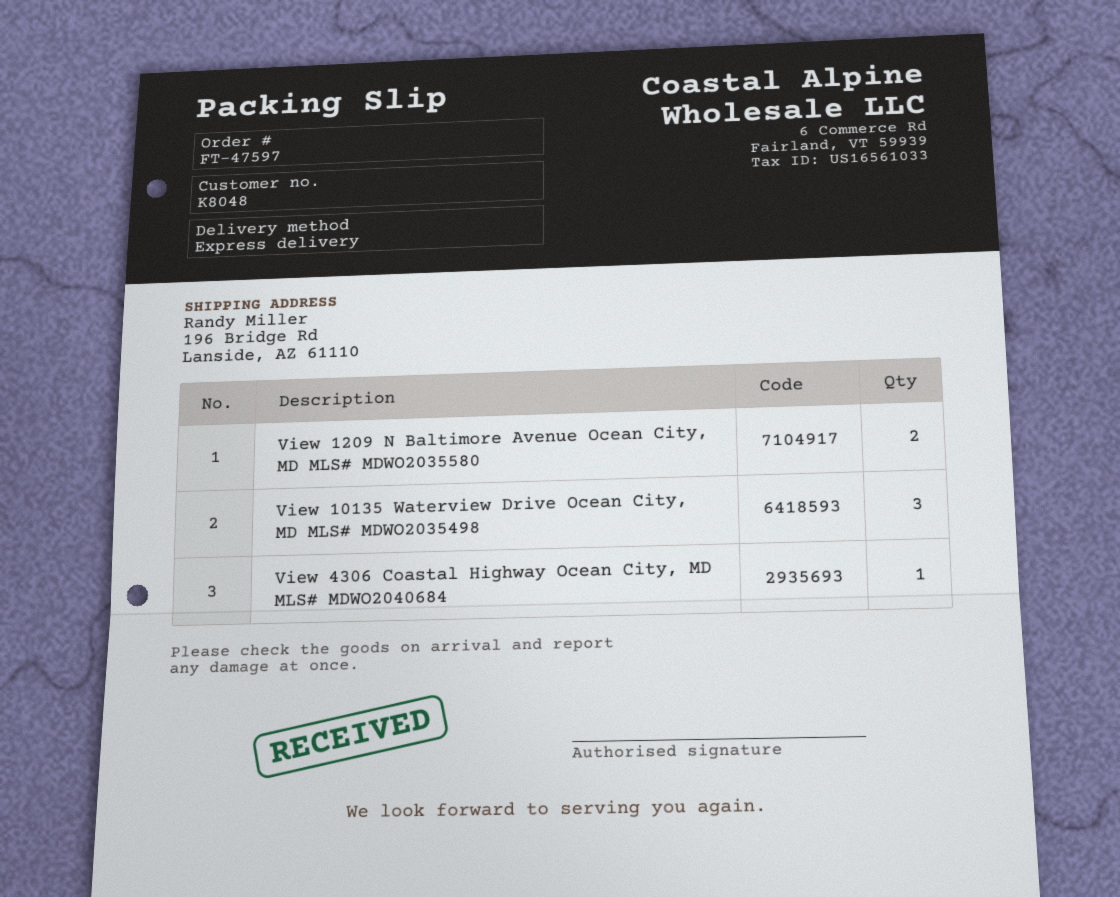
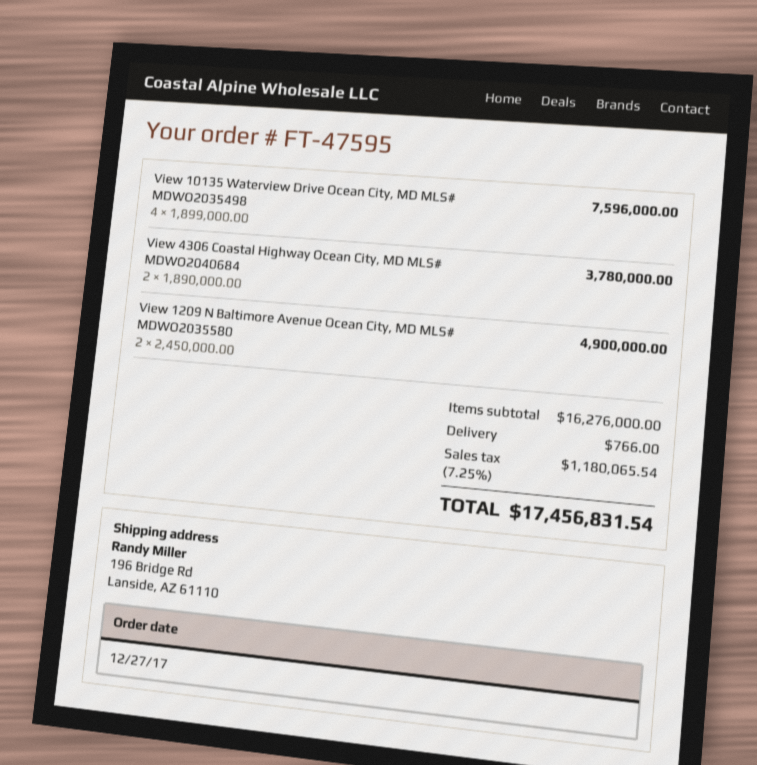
order number: FT-47597 -> FT-47595
View 10135 Waterview Drive Ocean City, MD MLS# MDWO2035498: 3 -> 4
View 4306 Coastal Highway Ocean City, MD MLS# MDWO2040684: 1 -> 2

